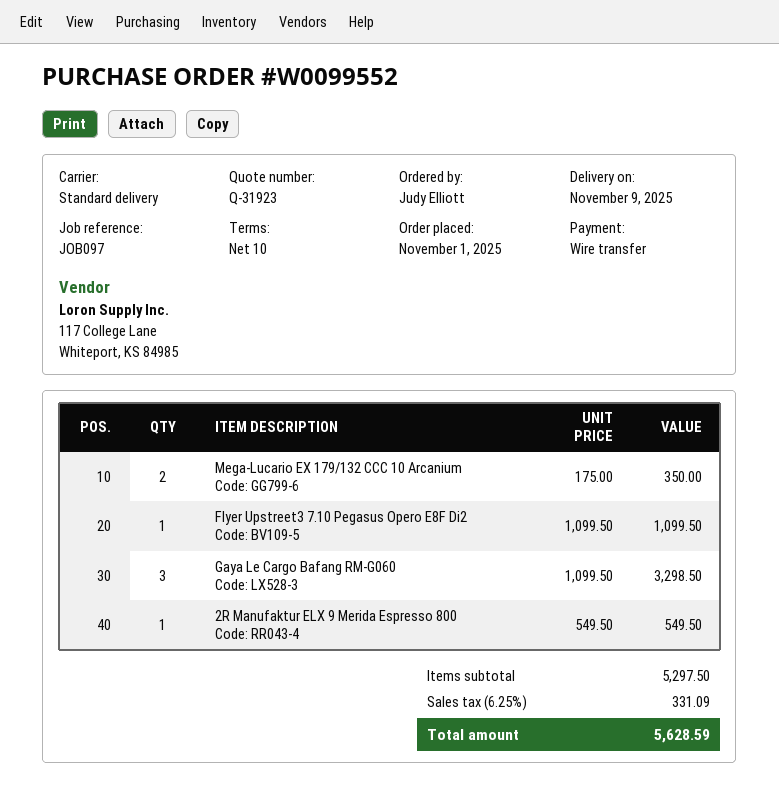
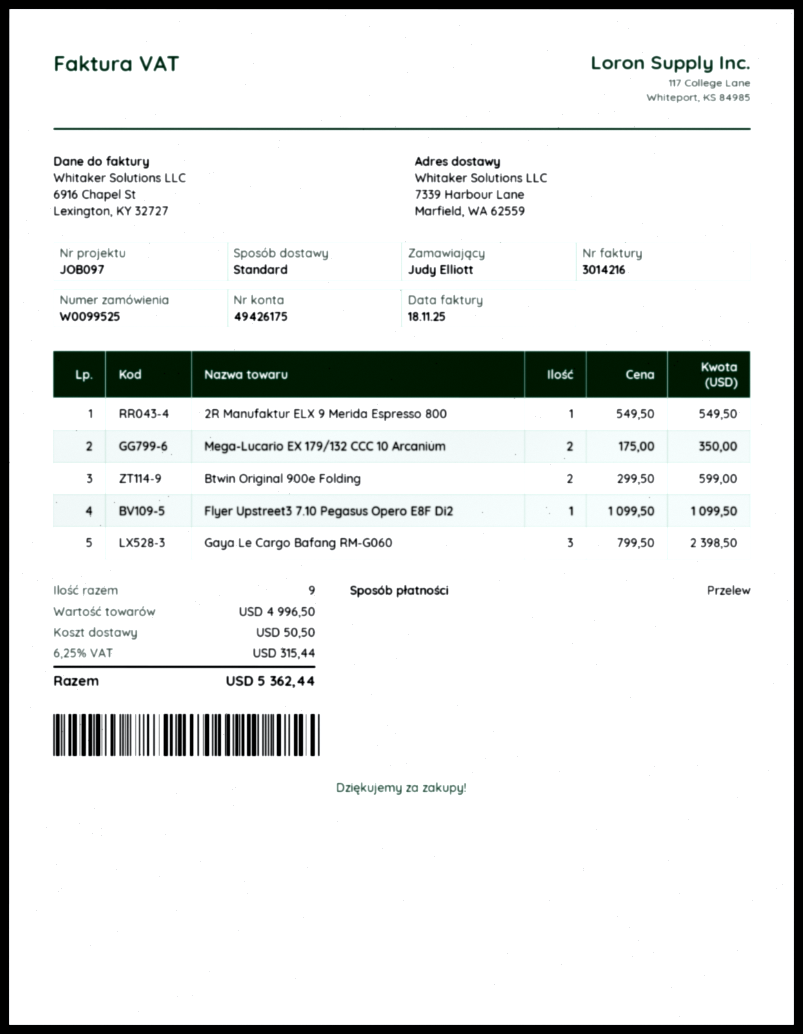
order number: W0099552 -> W0099525
Gaya Le Cargo Bafang RM-G060: 3 x 1099.50 = 3298.50 -> 3 x 799.50 = 2398.50
Btwin Original 900e Folding: none -> 2 x 299.50 = 599.00
subtotal: 5297.50 -> 4996.50
shipping: none -> 50.50
tax: 6.25% = 331.09 -> 6.25% = 315.44
total: 5628.59 -> 5362.44

